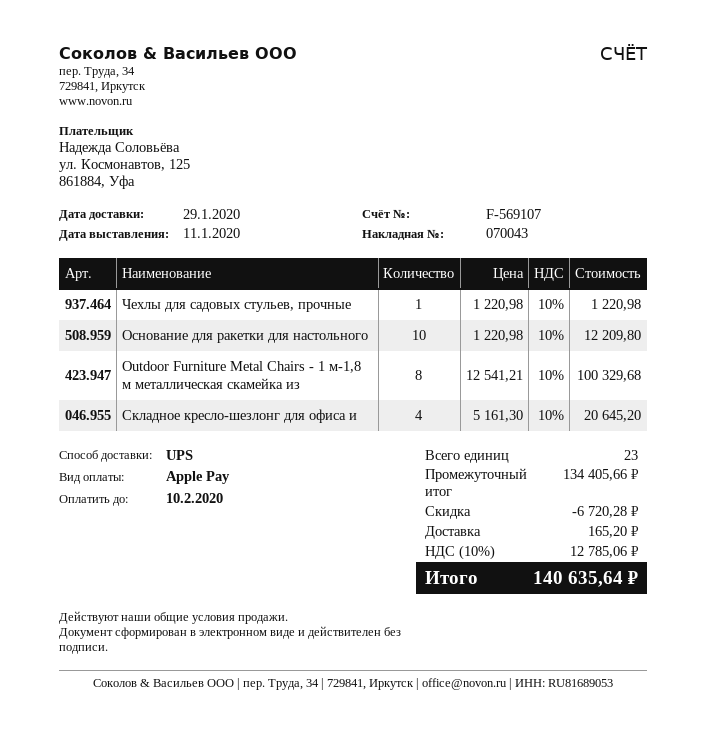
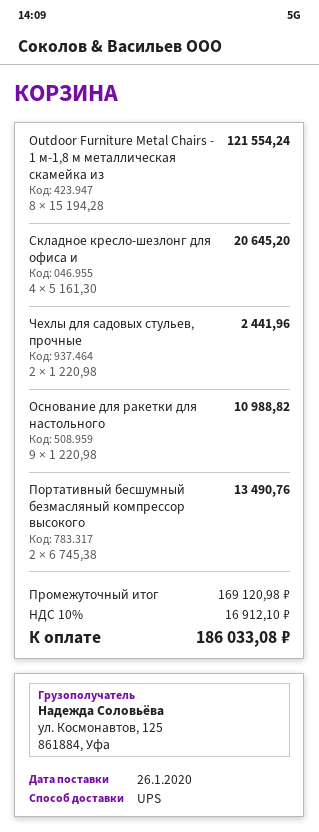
delivery date: 2020-01-29 -> 2020-01-26
Чехлы для садовых стульев, прочные: 1 x 1220.98 = 1220.98 -> 2 x 1220.98 = 2441.96
Основание для ракетки для настольного: 10 x 1220.98 = 12209.80 -> 9 x 1220.98 = 10988.82
Outdoor Furniture Metal Chairs - 1 м-1,8 м металлическая скамейка из: 8 x 12541.21 = 100329.68 -> 8 x 15194.28 = 121554.24
Портативный бесшумный безмасляный компрессор высокого: none -> 2 x 6745.38 = 13490.76
subtotal: 134405.66 -> 169120.98
discount: 6720.28 -> none
shipping: 165.20 -> none
tax: 10% = 12785.06 -> 10% = 16912.10
total: 140635.64 -> 186033.08

